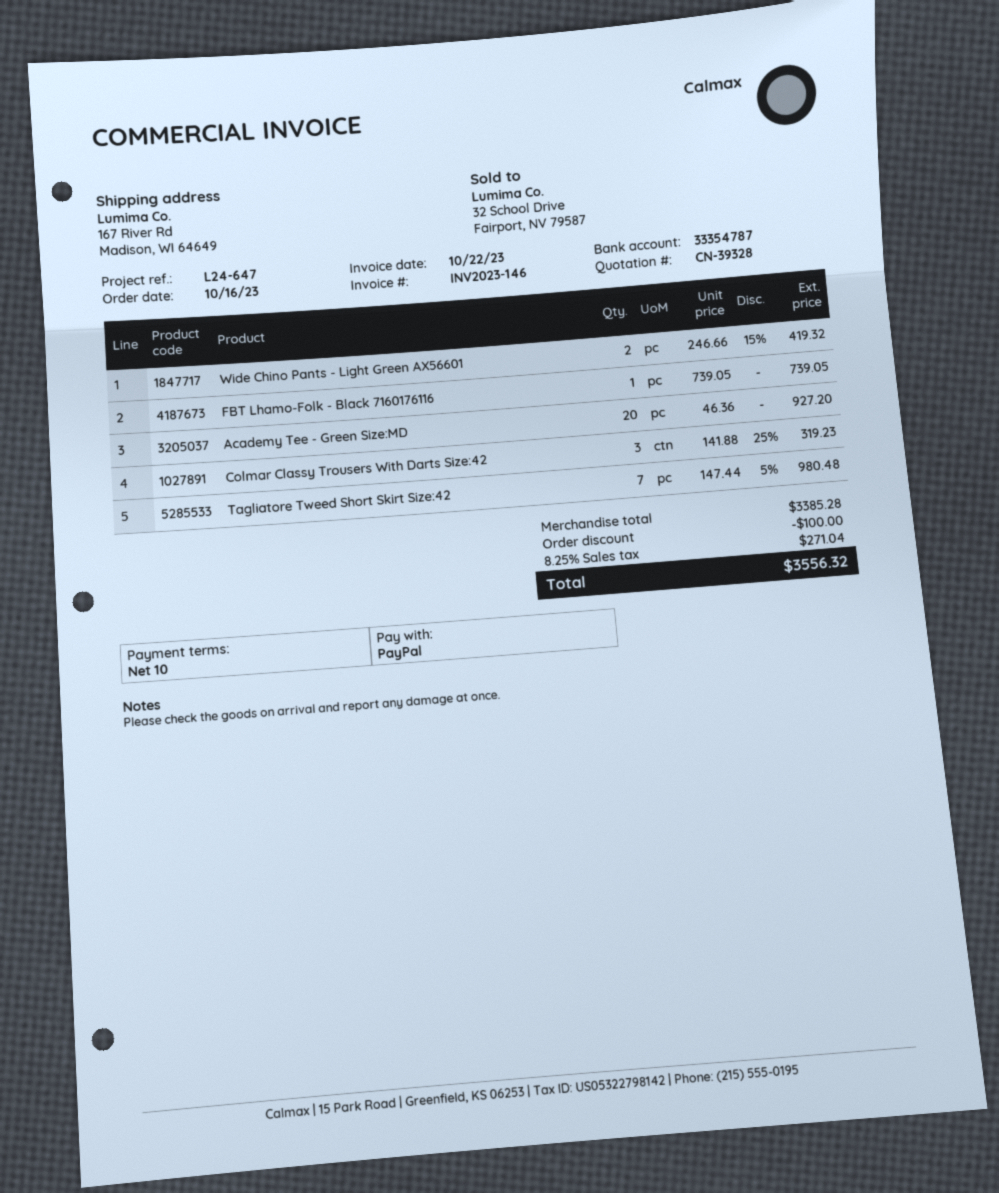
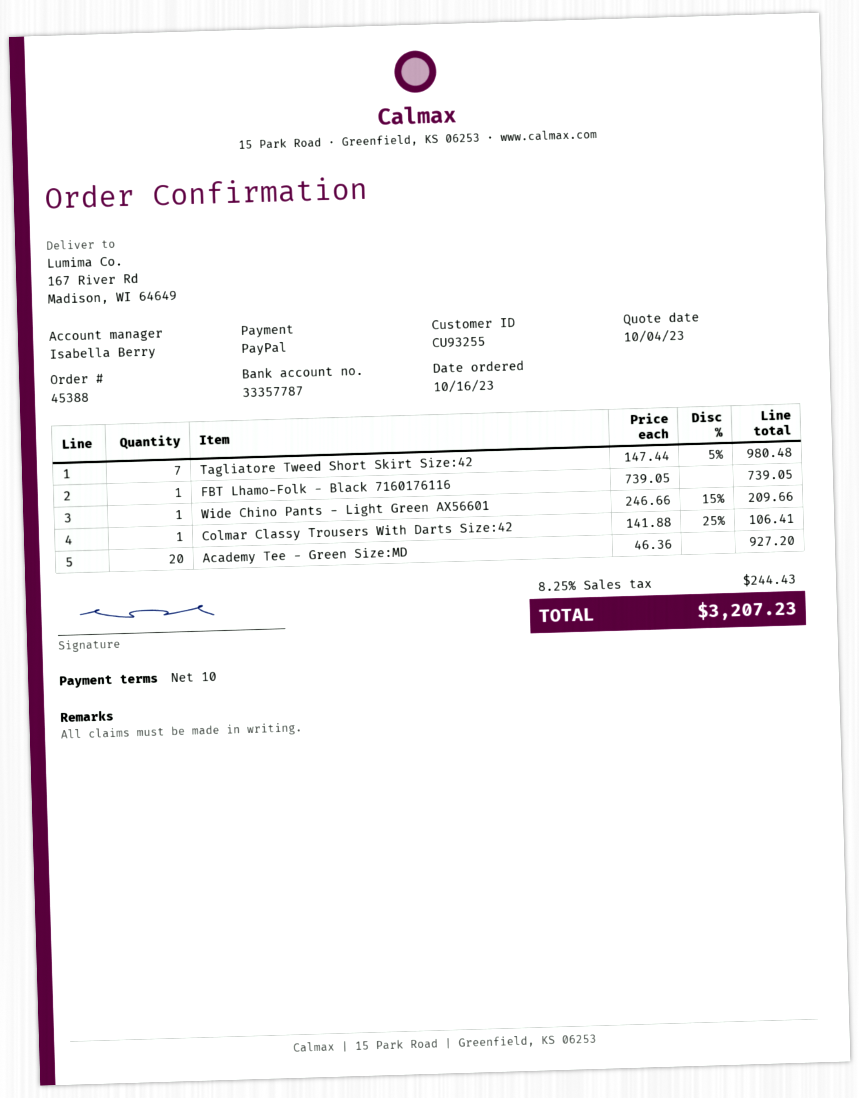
bank account: 33354787 -> 33357787
Wide Chino Pants - Light Green AX56601: 2 x 246.66 - 15% = 419.32 -> 1 x 246.66 - 15% = 209.66
Colmar Classy Trousers With Darts Size:42: 3 x 141.88 - 25% = 319.23 -> 1 x 141.88 - 25% = 106.41
discount: 100.00 -> none
tax: 8.25% = 271.04 -> 8.25% = 244.43
total: 3556.32 -> 3207.23

